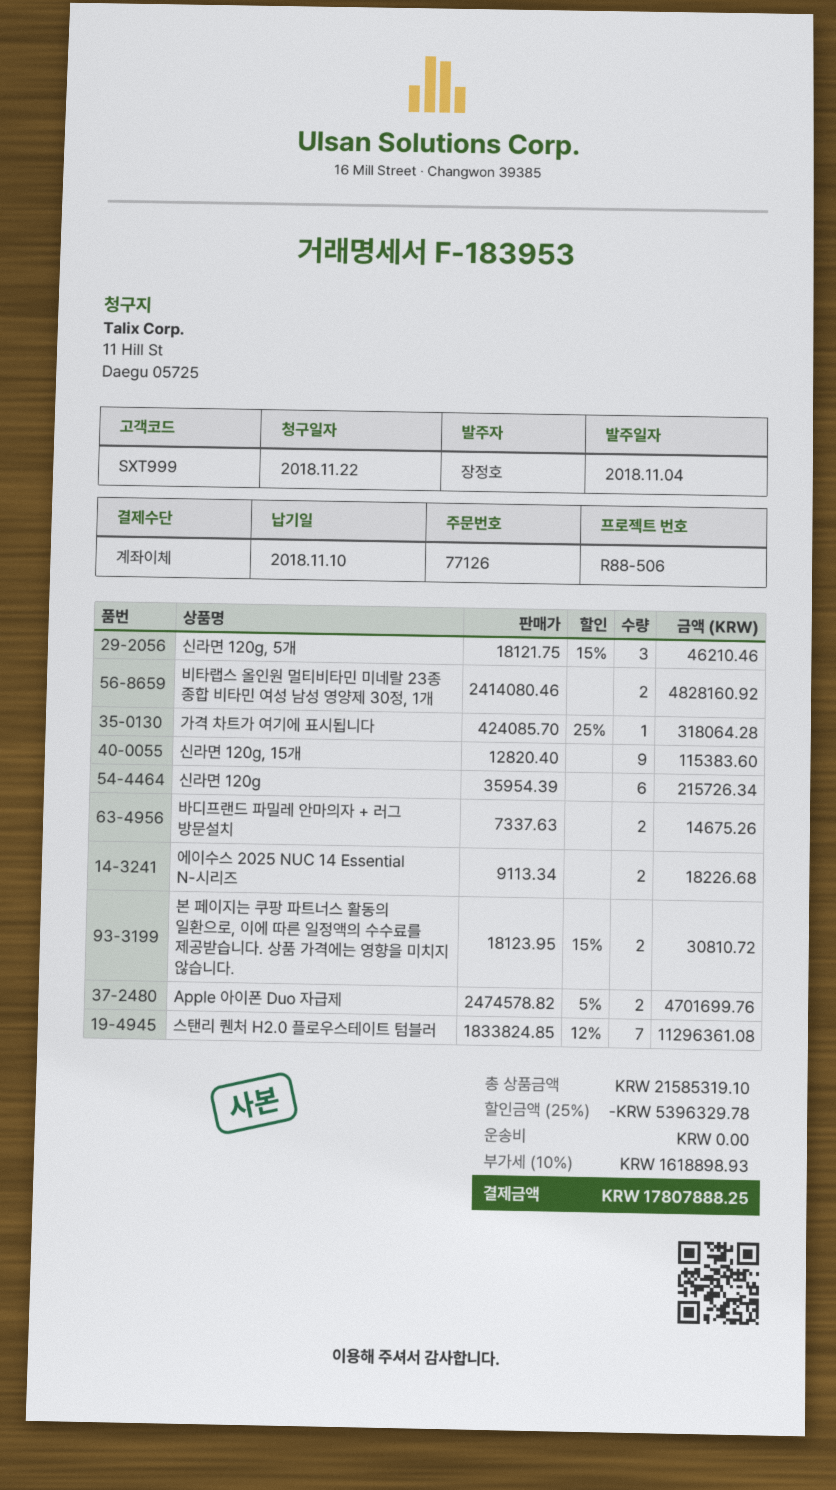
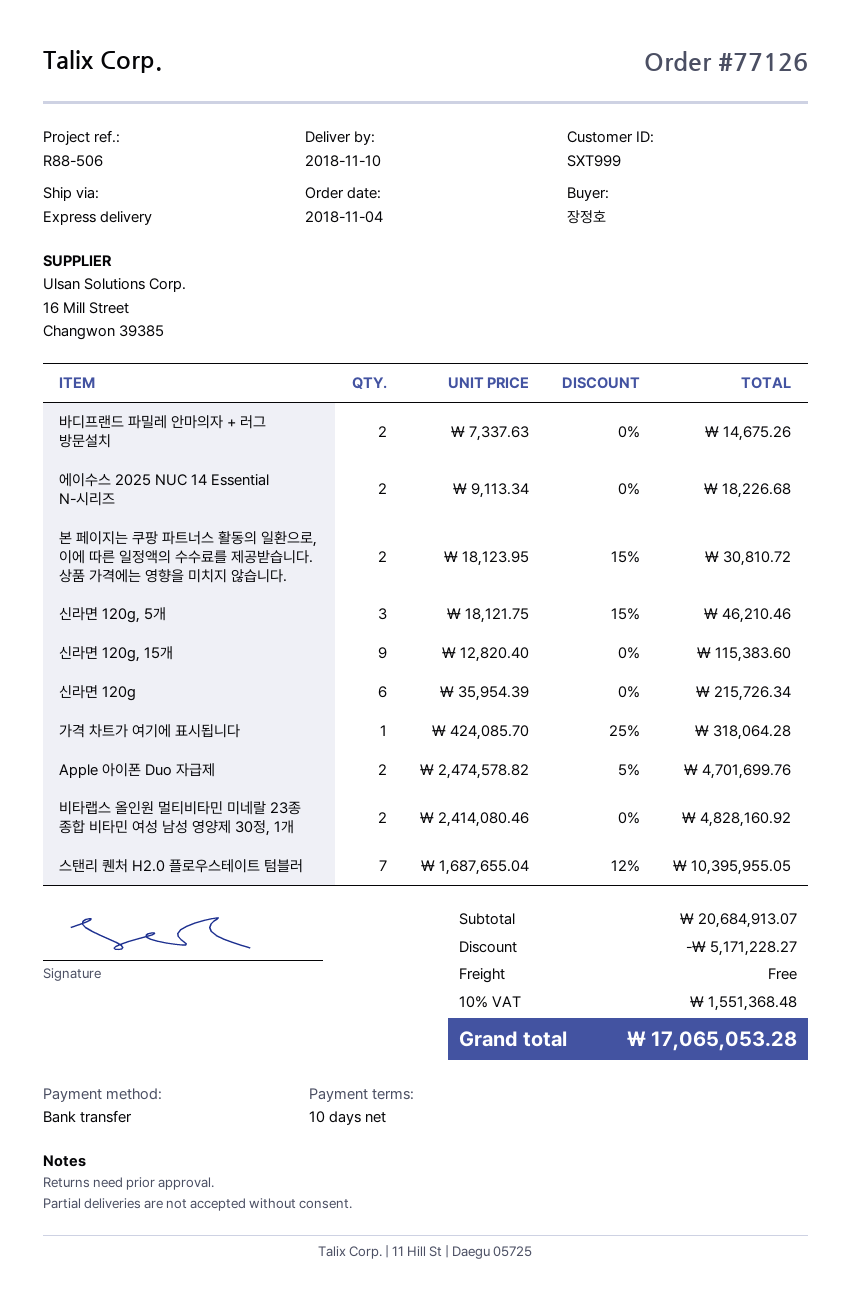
스탠리 퀜처 H2.0 플로우스테이트 텀블러: 7 x 1833824.85 - 12% = 11296361.08 -> 7 x 1687655.04 - 12% = 10395955.05
subtotal: 21585319.10 -> 20684913.07
discount: 5396329.78 -> 5171228.27
tax: 10% = 1618898.93 -> 10% = 1551368.48
total: 17807888.25 -> 17065053.28

